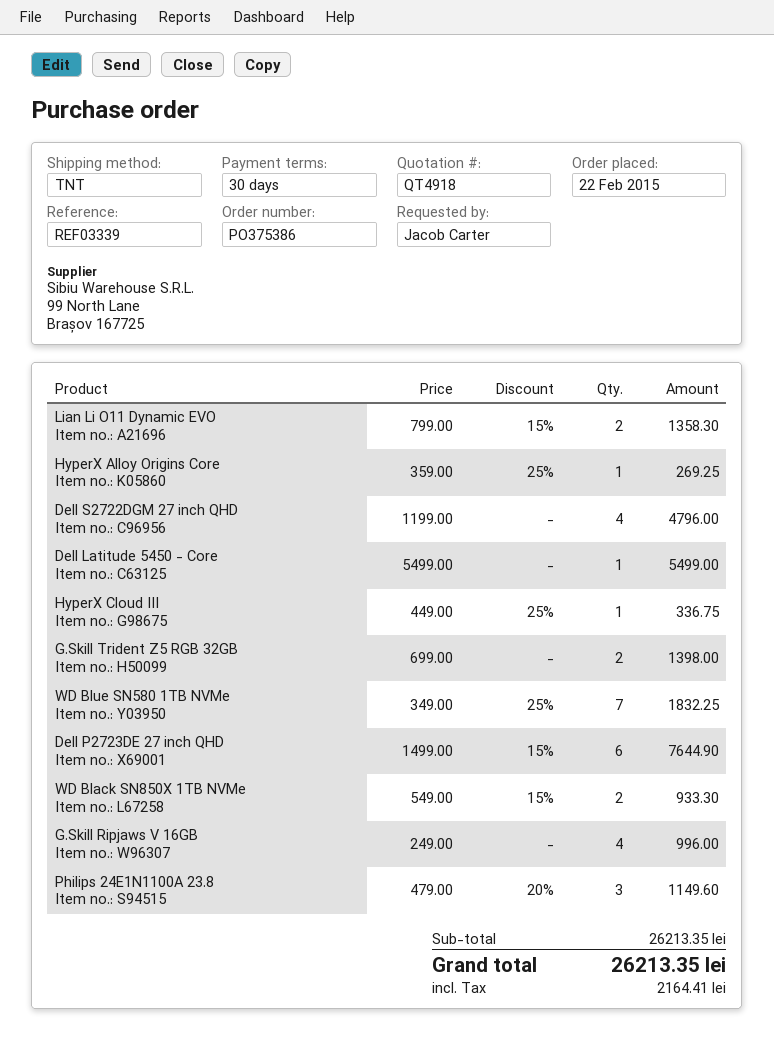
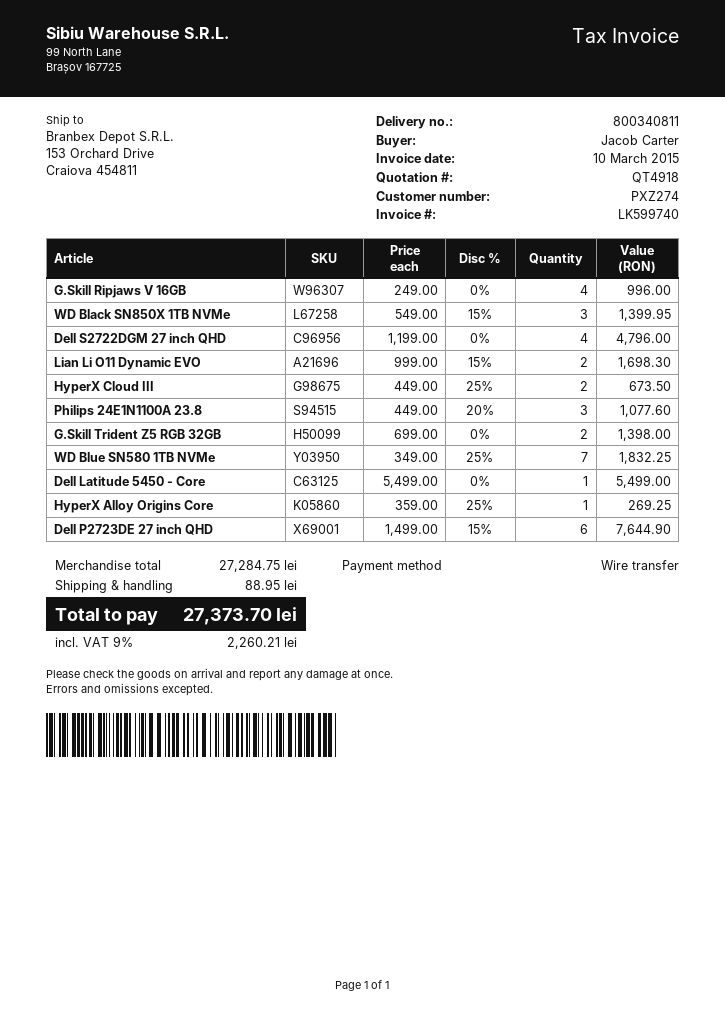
Lian Li O11 Dynamic EVO: 2 x 799.00 - 15% = 1358.30 -> 2 x 999.00 - 15% = 1698.30
HyperX Cloud III: 1 x 449.00 - 25% = 336.75 -> 2 x 449.00 - 25% = 673.50
WD Black SN850X 1TB NVMe: 2 x 549.00 - 15% = 933.30 -> 3 x 549.00 - 15% = 1399.95
Philips 24E1N1100A 23.8: 3 x 479.00 - 20% = 1149.60 -> 3 x 449.00 - 20% = 1077.60
subtotal: 26213.35 -> 27284.75
shipping: none -> 88.95
tax: 2164.41 -> 2260.21
total: 26213.35 -> 27373.70

